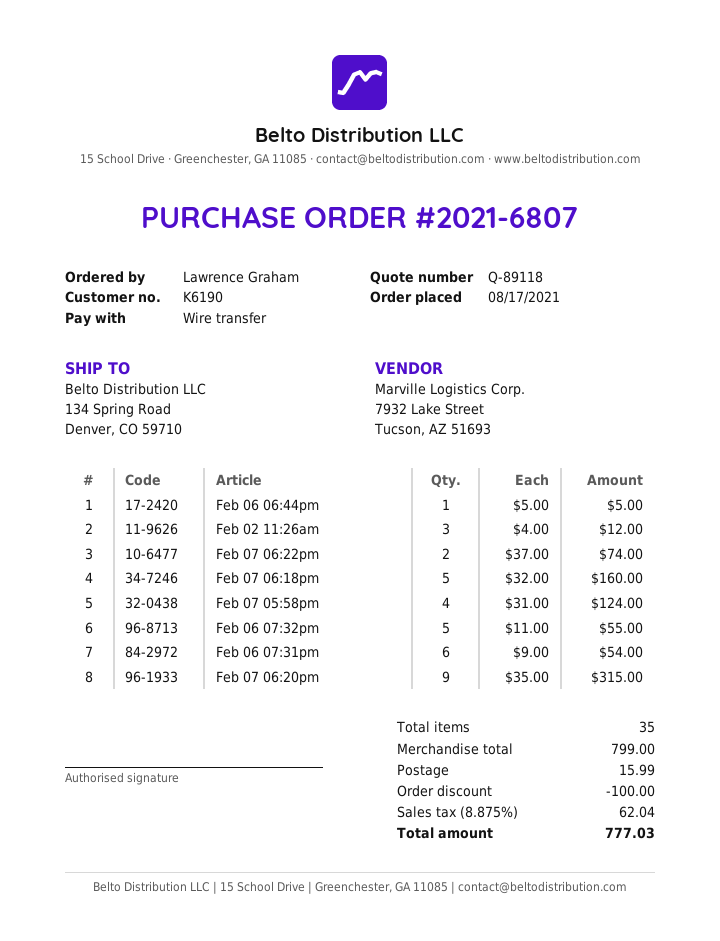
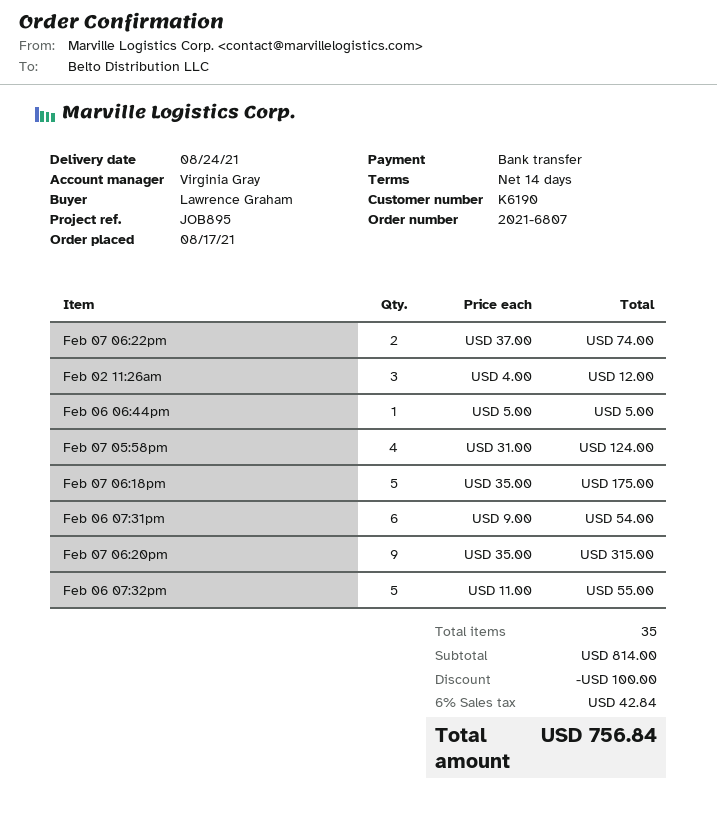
Feb 07 06:18pm: 5 x 32.00 = 160.00 -> 5 x 35.00 = 175.00
subtotal: 799.00 -> 814.00
shipping: 15.99 -> none
tax: 8.875% = 62.04 -> 6% = 42.84
total: 777.03 -> 756.84

